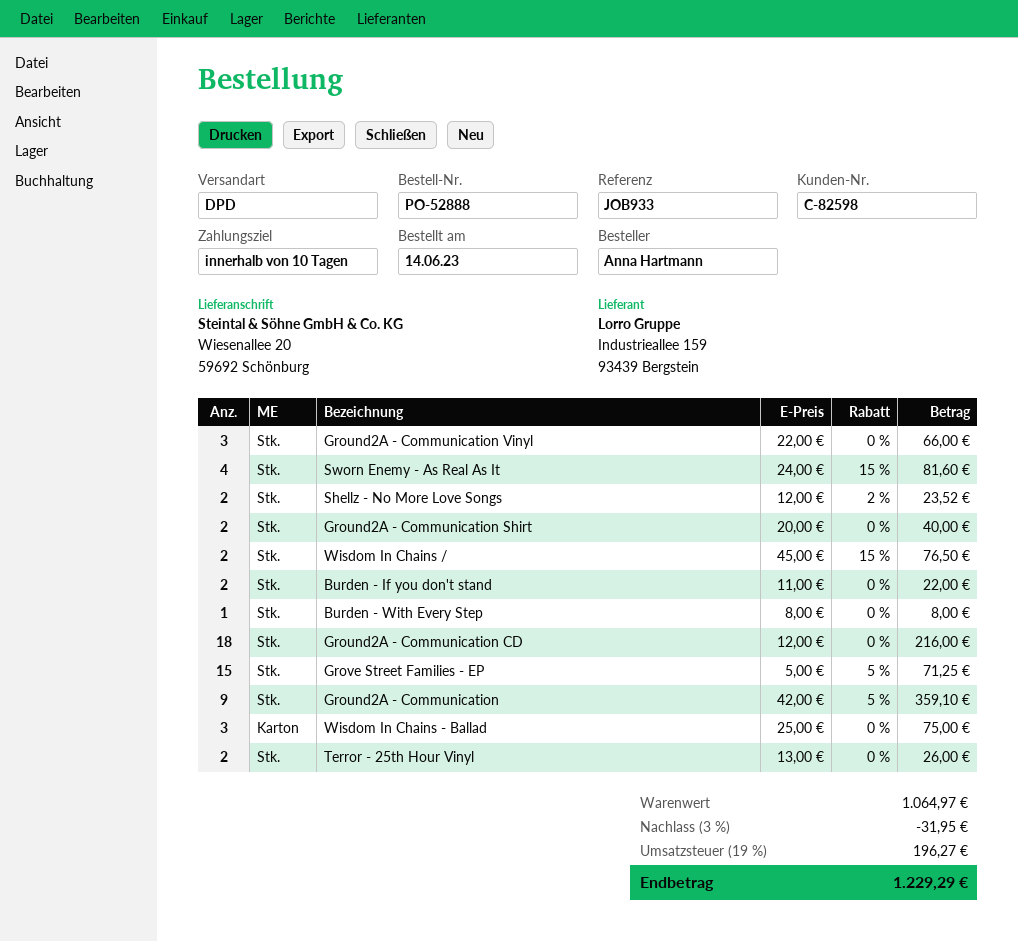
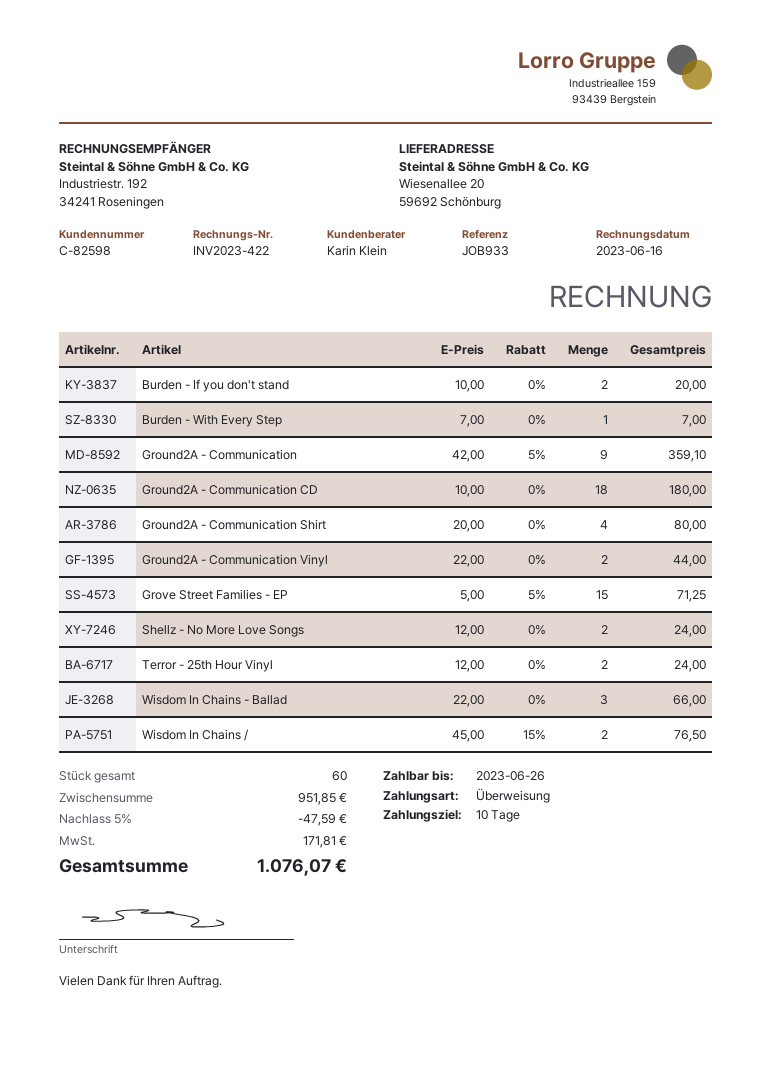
Ground2A - Communication Vinyl: 3 x 22.00 = 66.00 -> 2 x 22.00 = 44.00
Sworn Enemy - As Real As It: 4 x 24.00 - 15% = 81.60 -> none
Shellz - No More Love Songs: 2 x 12.00 - 2% = 23.52 -> 2 x 12.00 = 24.00
Ground2A - Communication Shirt: 2 x 20.00 = 40.00 -> 4 x 20.00 = 80.00
Burden - If you don't stand: 2 x 11.00 = 22.00 -> 2 x 10.00 = 20.00
Burden - With Every Step: 1 x 8.00 = 8.00 -> 1 x 7.00 = 7.00
Ground2A - Communication CD: 18 x 12.00 = 216.00 -> 18 x 10.00 = 180.00
Wisdom In Chains - Ballad: 3 x 25.00 = 75.00 -> 3 x 22.00 = 66.00
Terror - 25th Hour Vinyl: 2 x 13.00 = 26.00 -> 2 x 12.00 = 24.00
subtotal: 1064.97 -> 951.85
discount: 3% = 31.95 -> 5% = 47.59
tax: 196.27 -> 171.81
total: 1229.29 -> 1076.07

